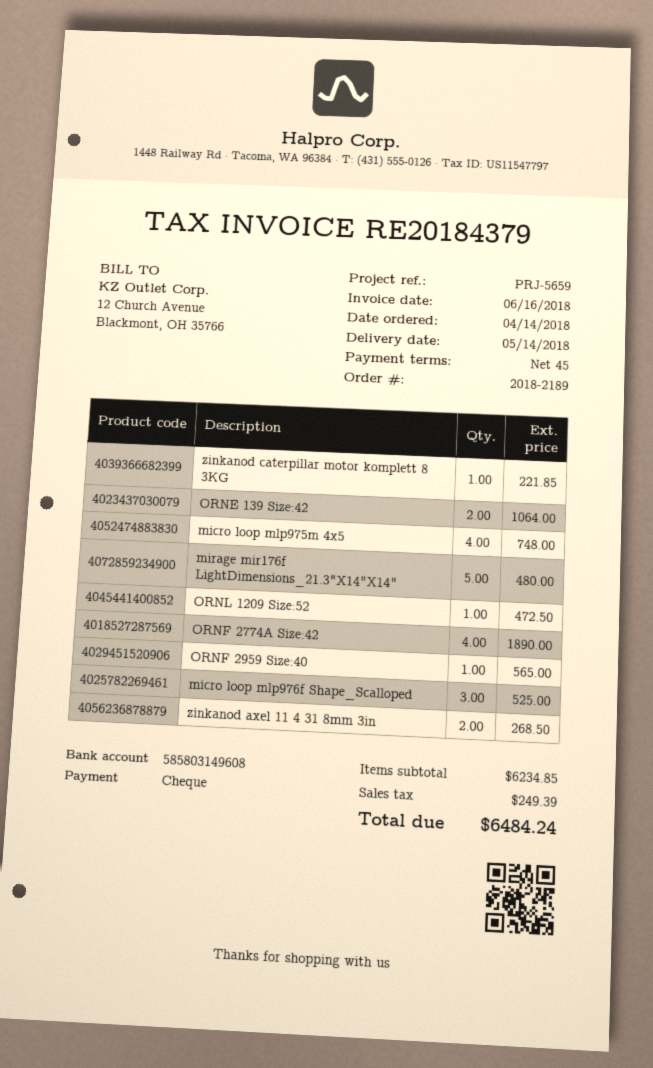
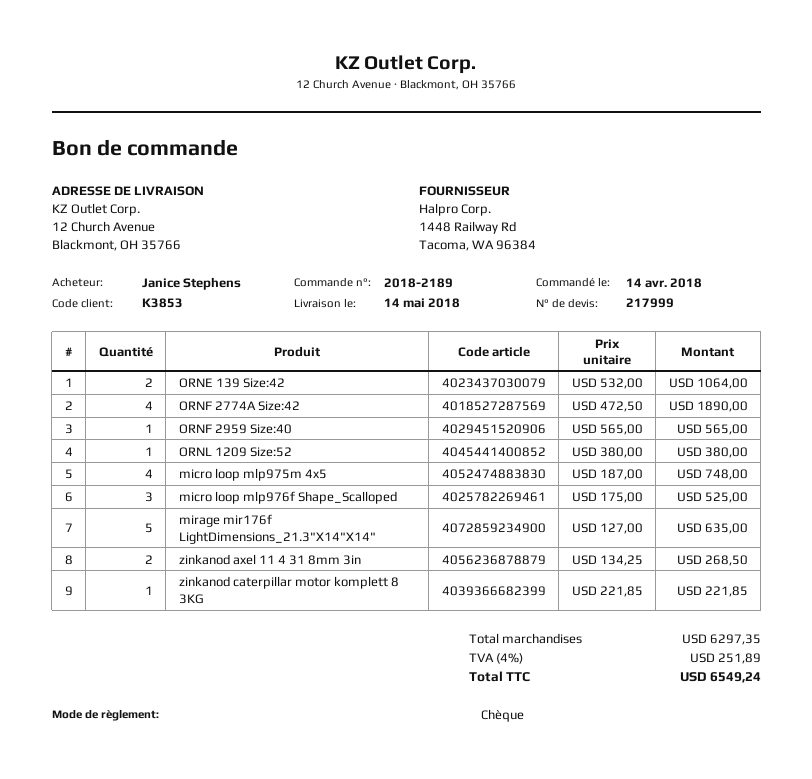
mirage mir176f LightDimensions_21.3"X14"X14": 5 for 480.00 -> 5 for 635.00
ORNL 1209 Size:52: 1 for 472.50 -> 1 for 380.00
subtotal: 6234.85 -> 6297.35
tax: 249.39 -> 251.89
total: 6484.24 -> 6549.24

